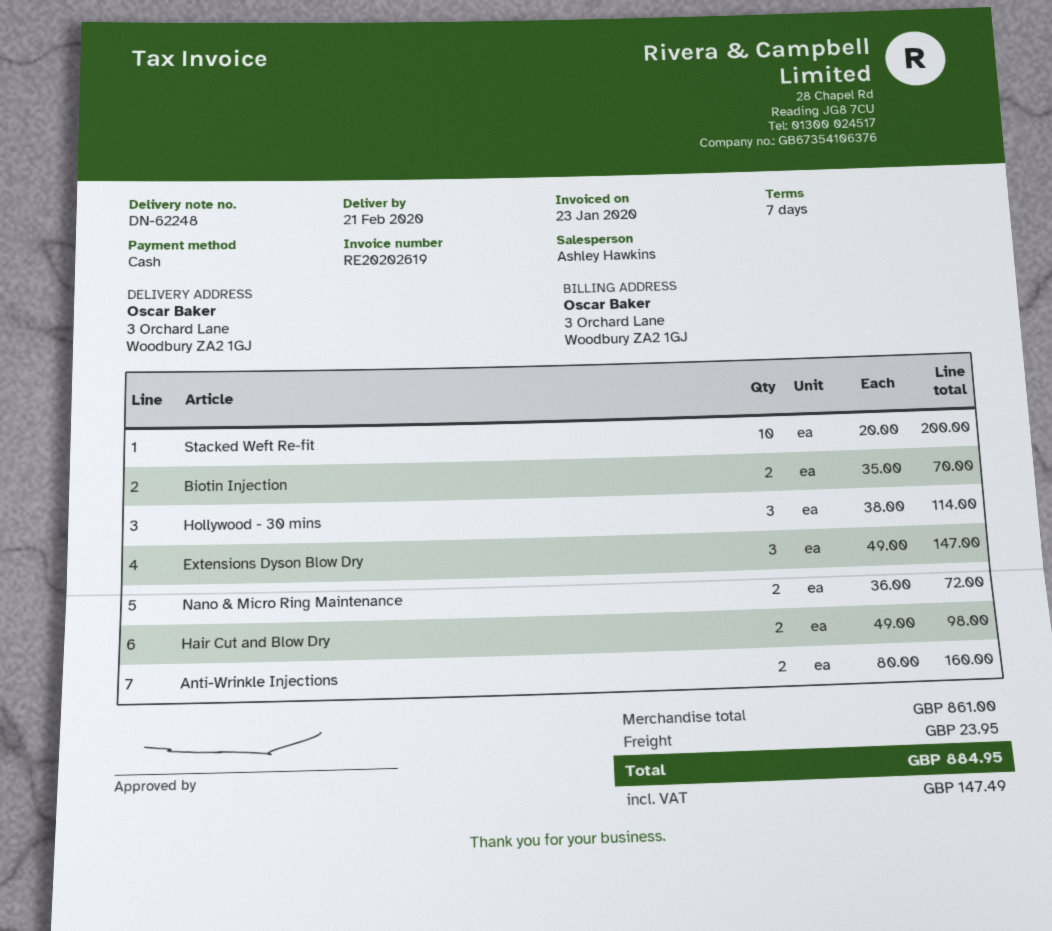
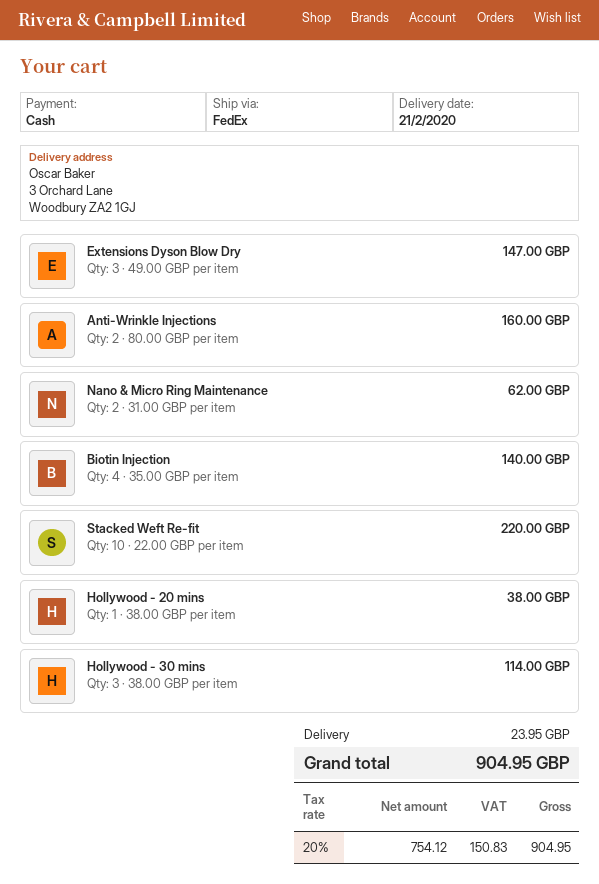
Stacked Weft Re-fit: 10 x 20.00 = 200.00 -> 10 x 22.00 = 220.00
Biotin Injection: 2 x 35.00 = 70.00 -> 4 x 35.00 = 140.00
Nano & Micro Ring Maintenance: 2 x 36.00 = 72.00 -> 2 x 31.00 = 62.00
Hair Cut and Blow Dry: 2 x 49.00 = 98.00 -> none
Hollywood - 20 mins: none -> 1 x 38.00 = 38.00
tax: 147.49 -> 150.83
total: 884.95 -> 904.95

